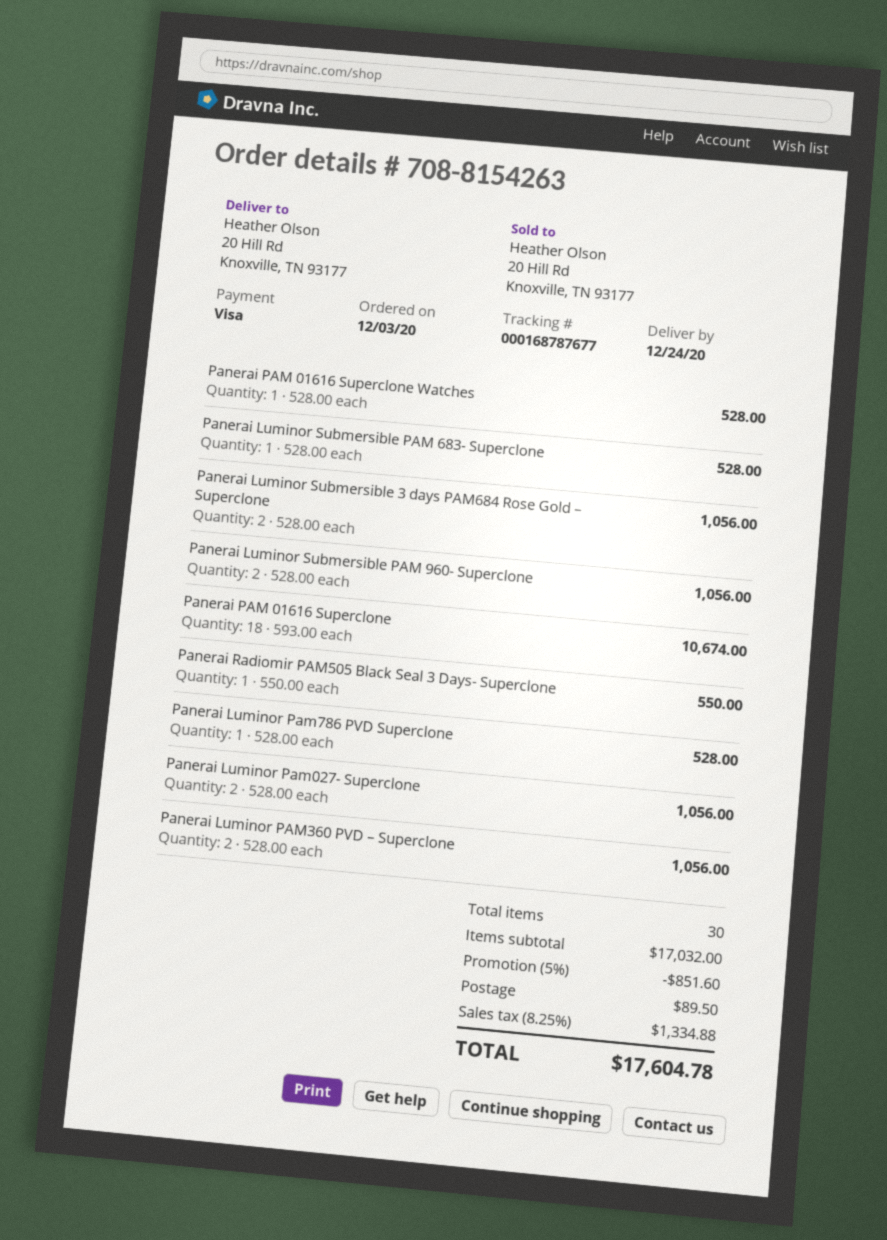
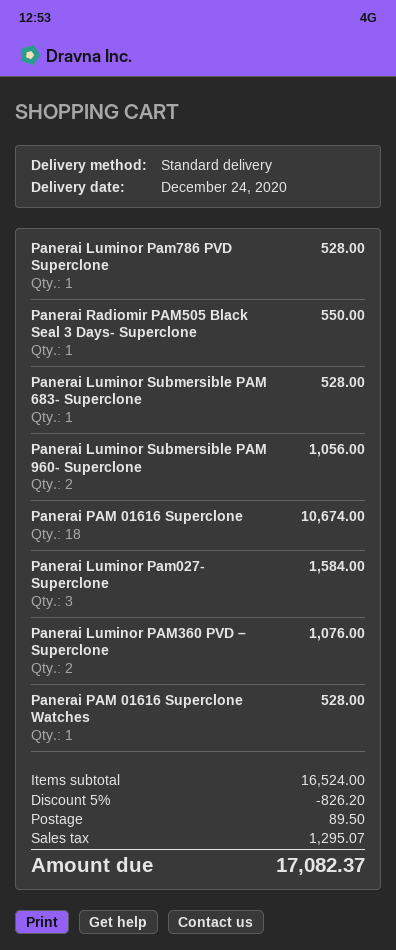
Panerai Luminor Submersible 3 days PAM684 Rose Gold – Superclone: 2 for 1056.00 -> none
Panerai Luminor Pam027- Superclone: 2 for 1056.00 -> 3 for 1584.00
Panerai Luminor PAM360 PVD – Superclone: 2 for 1056.00 -> 2 for 1076.00
subtotal: 17032.00 -> 16524.00
discount: 5% = 851.60 -> 5% = 826.20
tax: 1334.88 -> 1295.07
total: 17604.78 -> 17082.37

